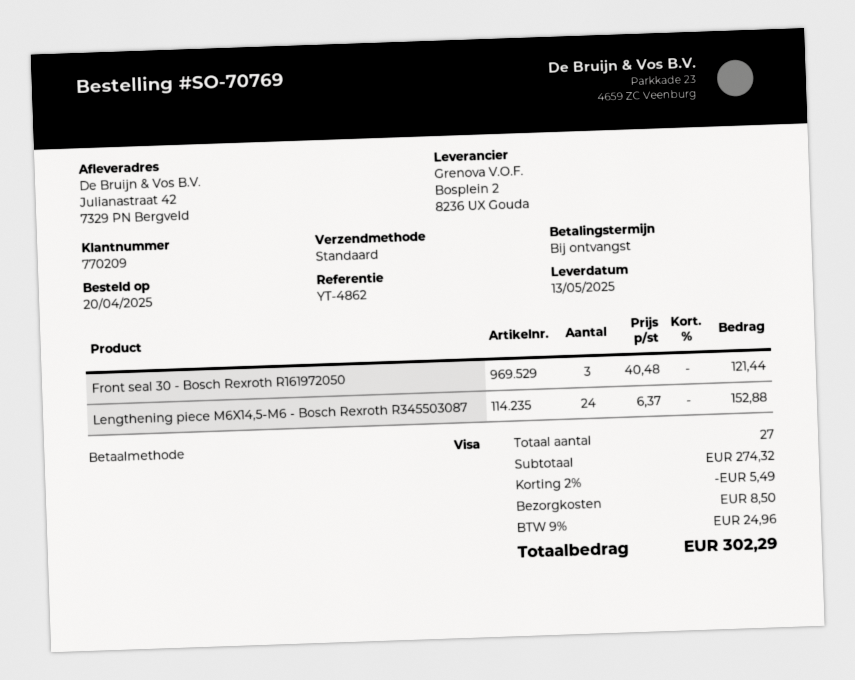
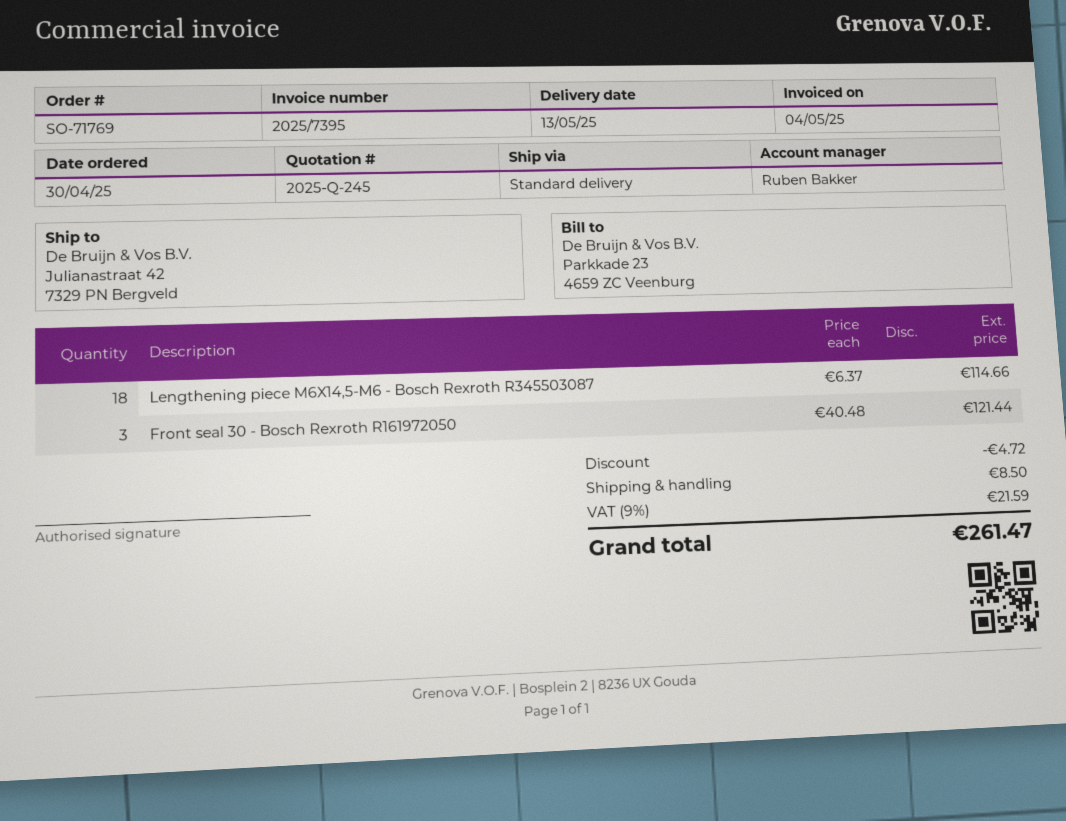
order number: SO-70769 -> SO-71769
order date: 2025-04-20 -> 2025-04-30
Lengthening piece M6X14,5-M6 - Bosch Rexroth R345503087: 24 x 6.37 = 152.88 -> 18 x 6.37 = 114.66
discount: 5.49 -> 4.72
tax: 9% = 24.96 -> 9% = 21.59
total: 302.29 -> 261.47

